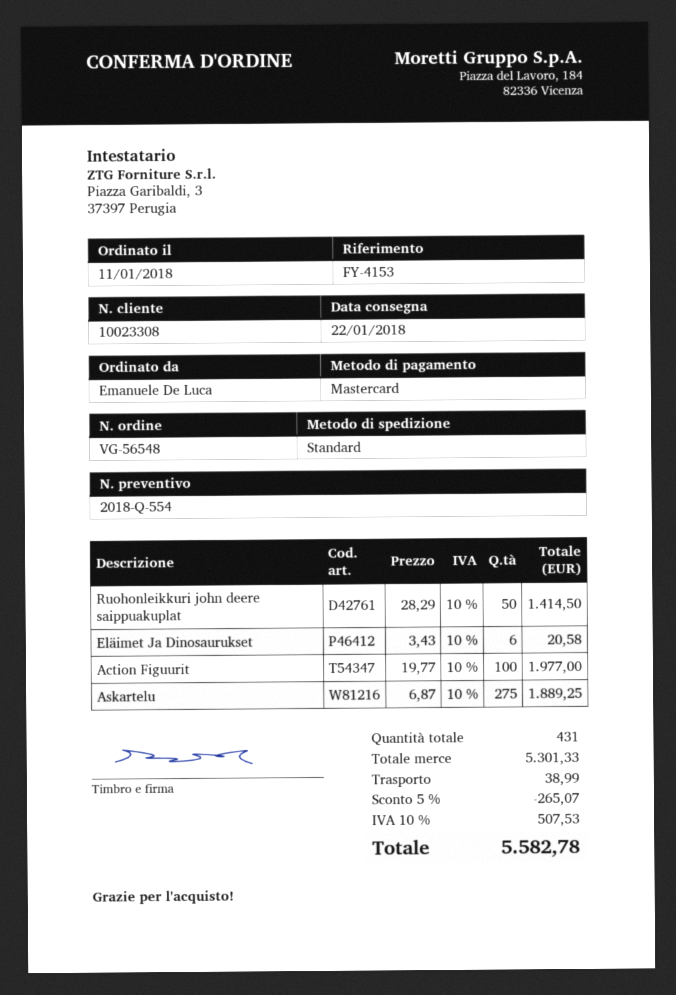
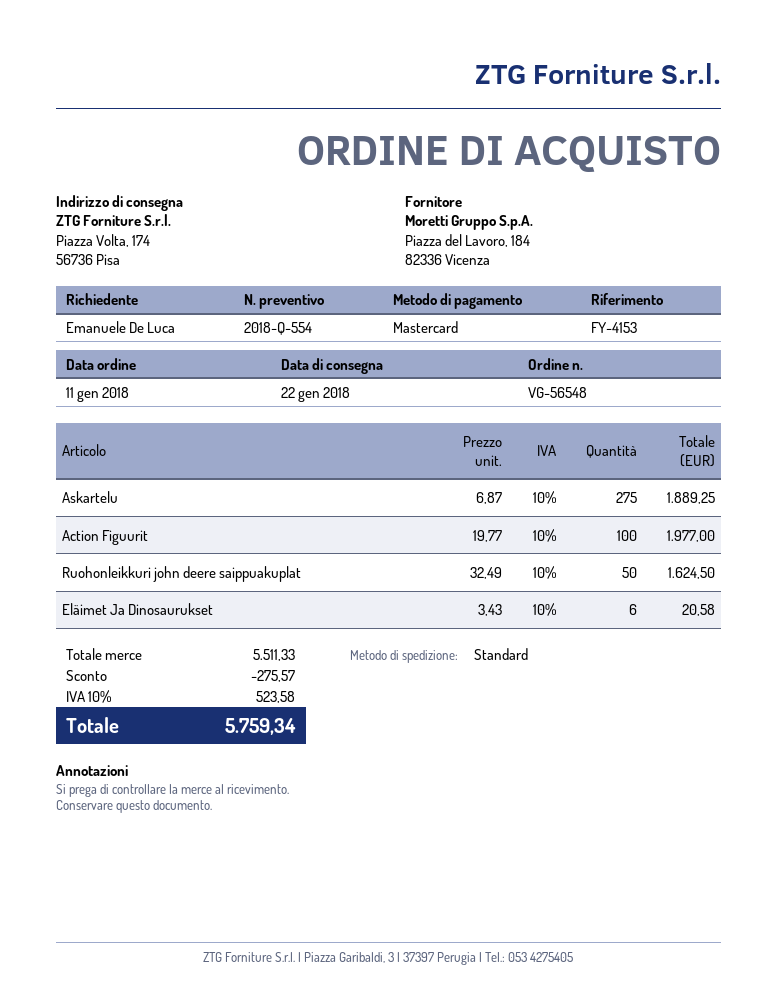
Ruohonleikkuri john deere saippuakuplat: 50 x 28.29 = 1414.50 -> 50 x 32.49 = 1624.50
subtotal: 5301.33 -> 5511.33
discount: 265.07 -> 275.57
shipping: 38.99 -> none
tax: 10% = 507.53 -> 10% = 523.58
total: 5582.78 -> 5759.34

